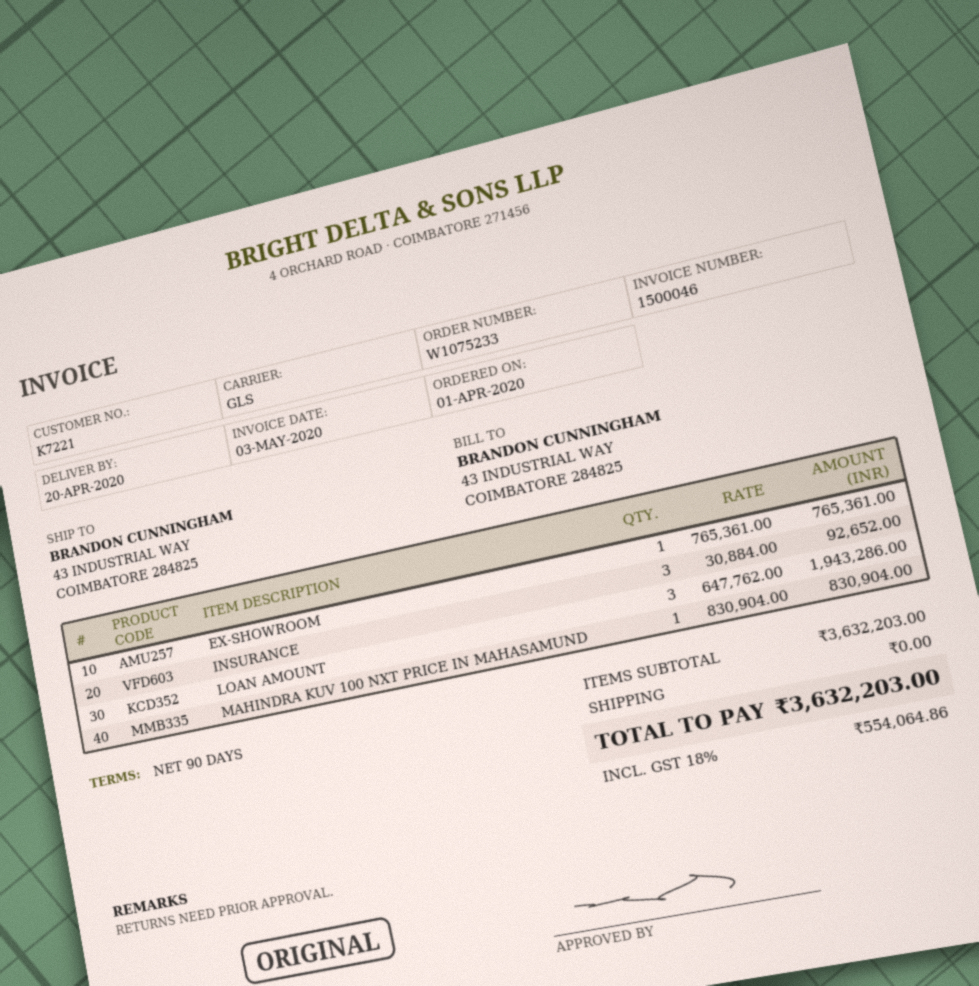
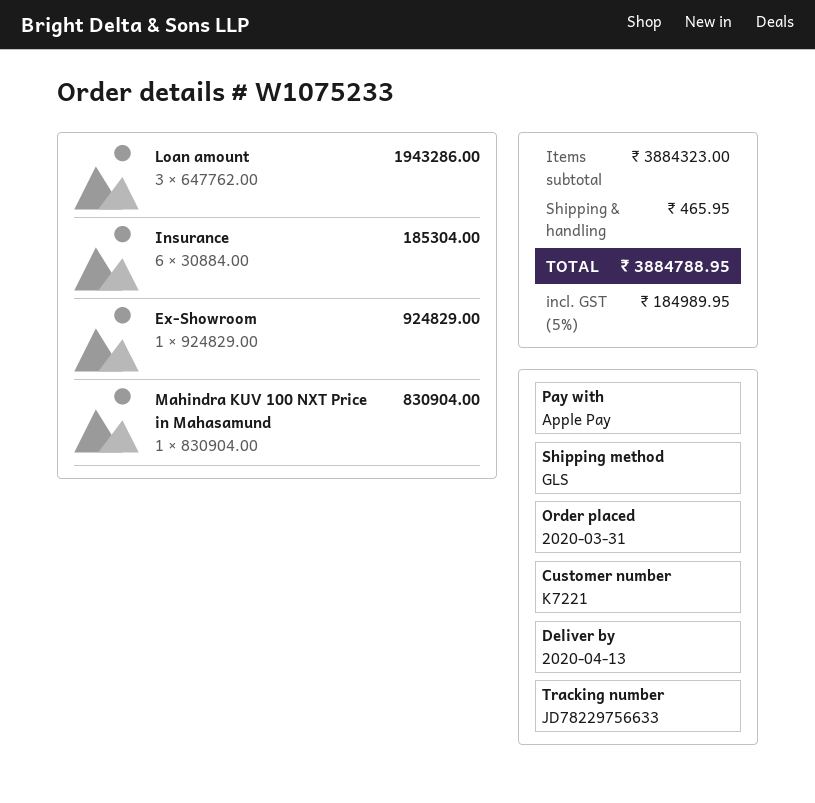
order date: 2020-04-01 -> 2020-03-31
delivery date: 2020-04-20 -> 2020-04-13
EX-SHOWROOM: 1 x 765361.00 = 765361.00 -> 1 x 924829.00 = 924829.00
INSURANCE: 3 x 30884.00 = 92652.00 -> 6 x 30884.00 = 185304.00
subtotal: 3632203.00 -> 3884323.00
shipping: 0.00 -> 465.95
tax: 18% = 554064.86 -> 5% = 184989.95
total: 3632203.00 -> 3884788.95

